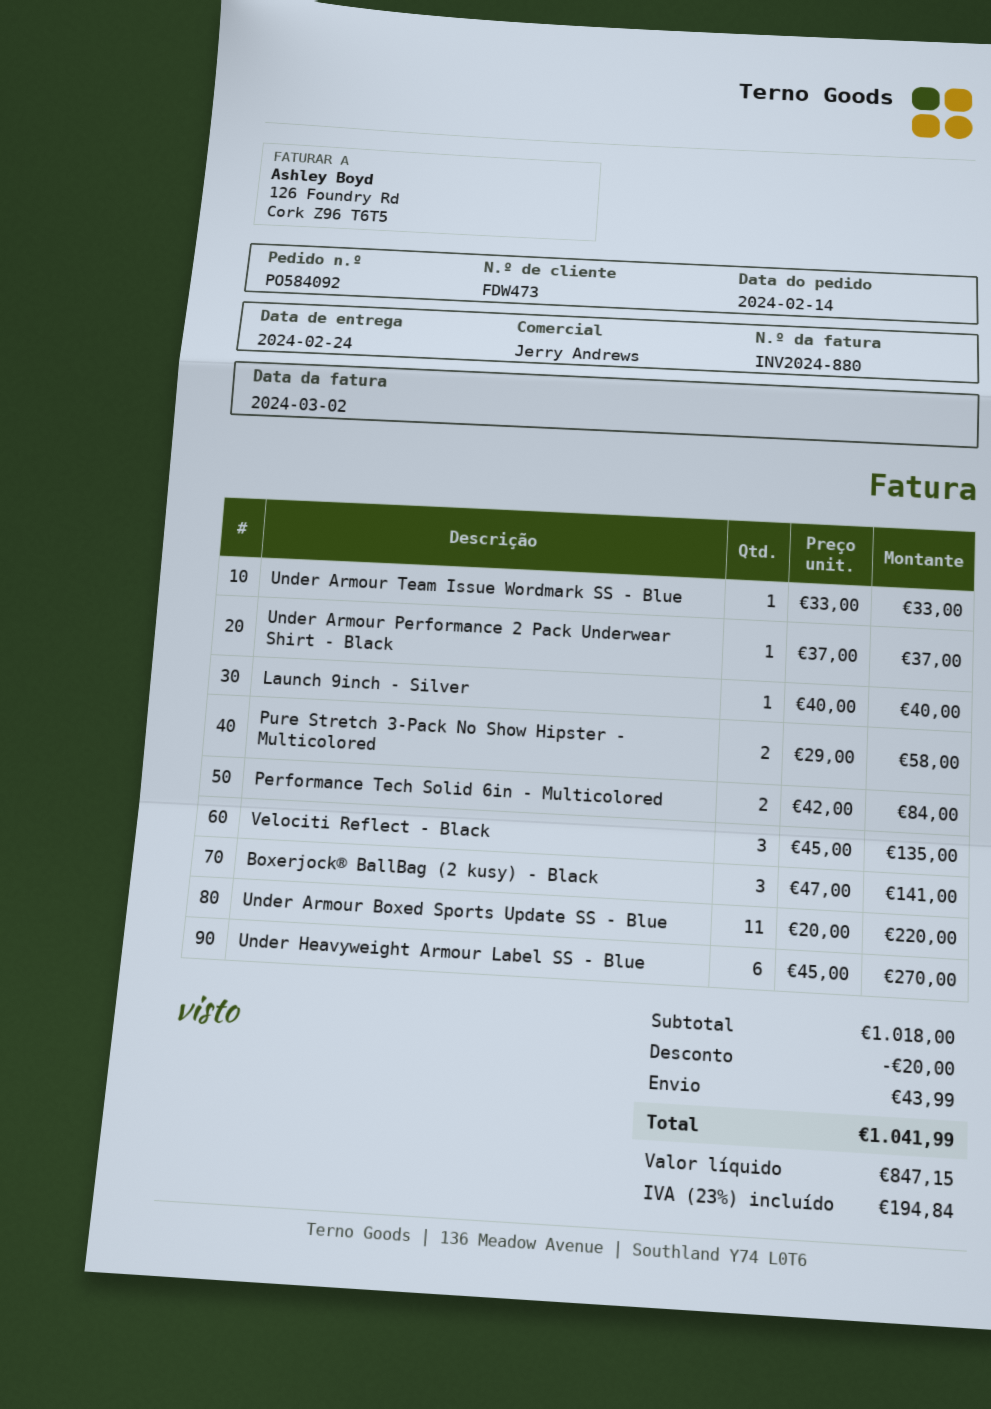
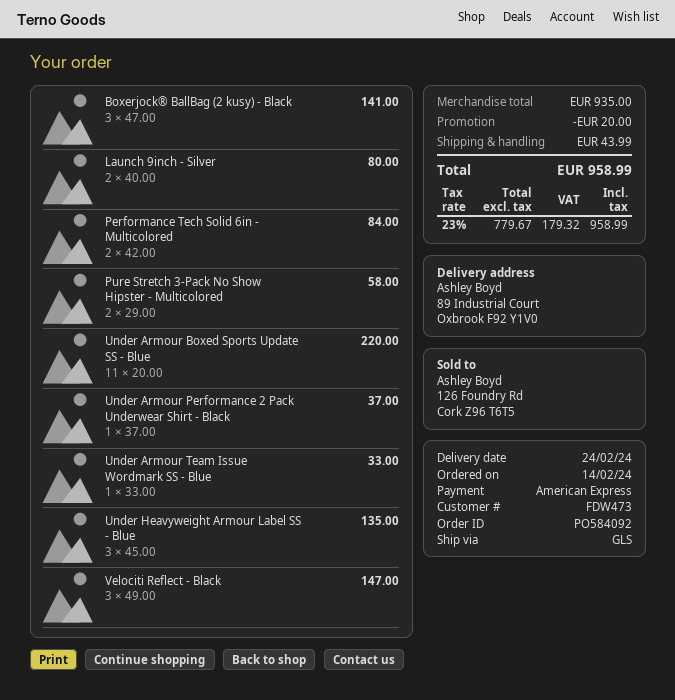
Launch 9inch - Silver: 1 x 40.00 = 40.00 -> 2 x 40.00 = 80.00
Velociti Reflect - Black: 3 x 45.00 = 135.00 -> 3 x 49.00 = 147.00
Under Heavyweight Armour Label SS - Blue: 6 x 45.00 = 270.00 -> 3 x 45.00 = 135.00
subtotal: 1018.00 -> 935.00
net: 847.15 -> 779.67
tax: 23% = 194.84 -> 23% = 179.32
total: 1041.99 -> 958.99

